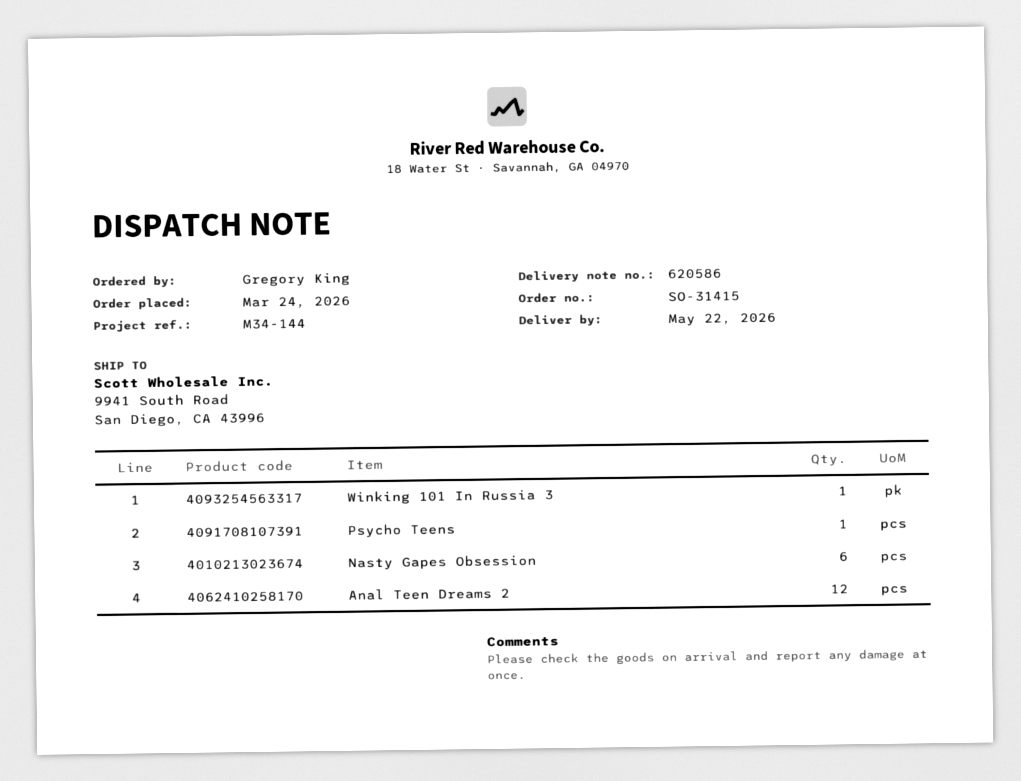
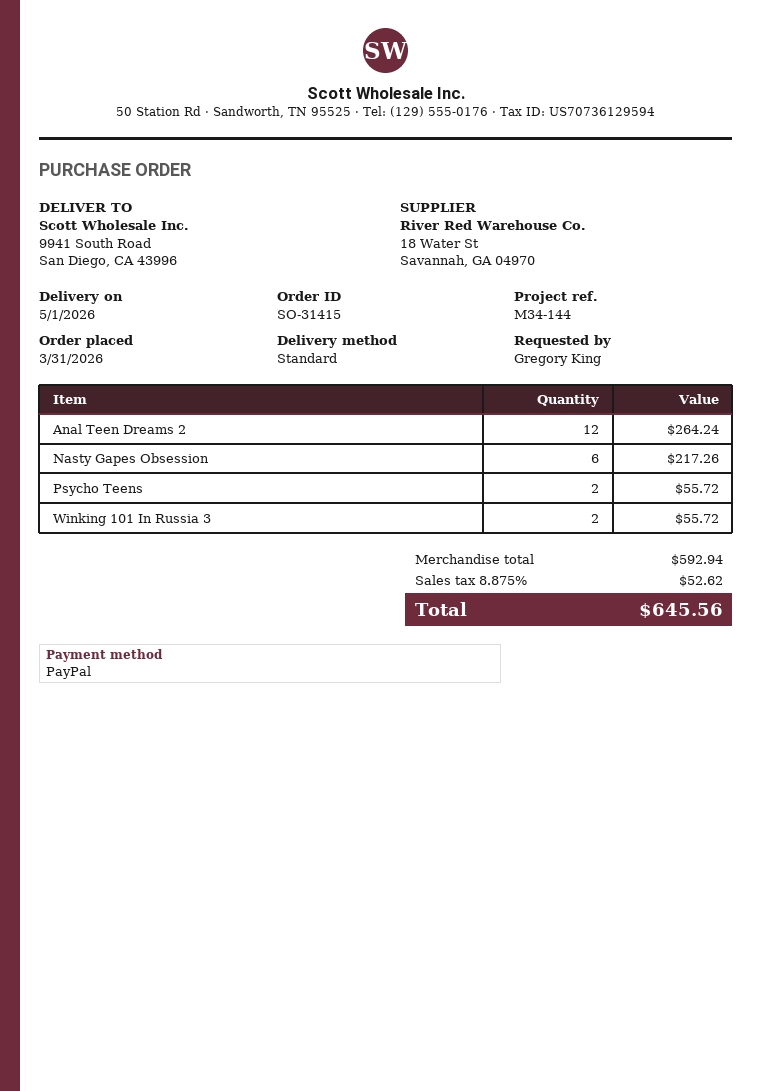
order date: 2026-03-24 -> 2026-03-31
delivery date: 2026-05-22 -> 2026-05-01
Winking 101 In Russia 3: 1 -> 2
Psycho Teens: 1 -> 2

